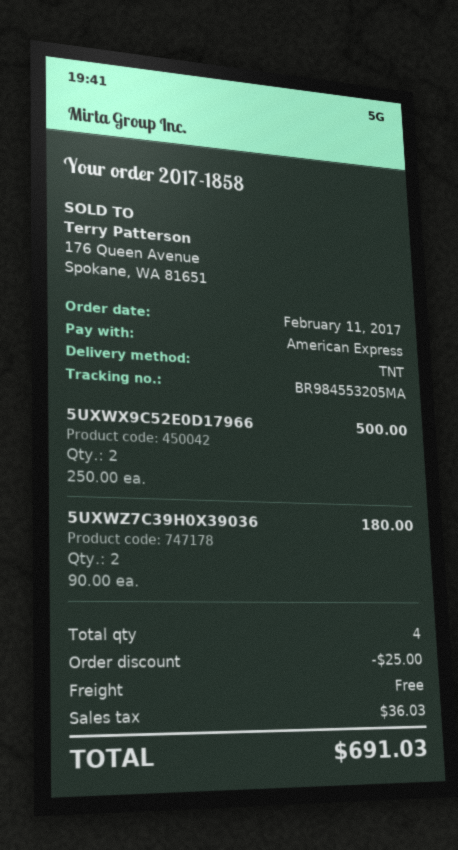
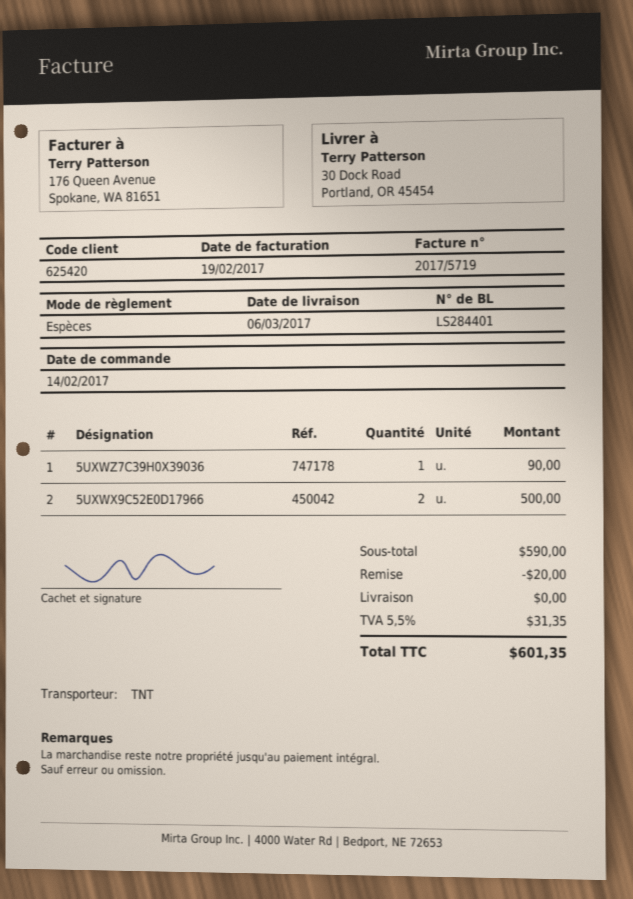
order date: 2017-02-11 -> 2017-02-14
payment method: American Express -> cash
5UXWZ7C39H0X39036: 2 for 180.00 -> 1 for 90.00
discount: 25.00 -> 20.00
tax: 36.03 -> 31.35
total: 691.03 -> 601.35

